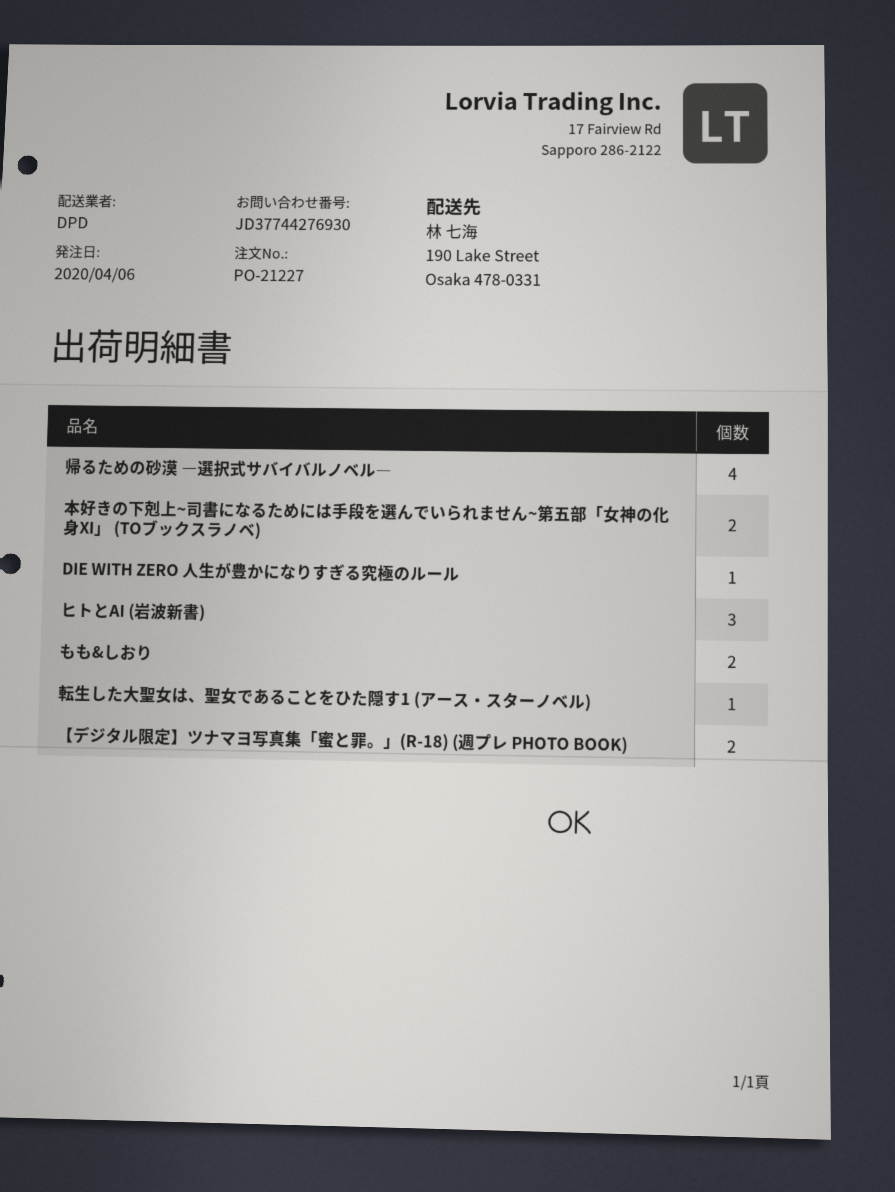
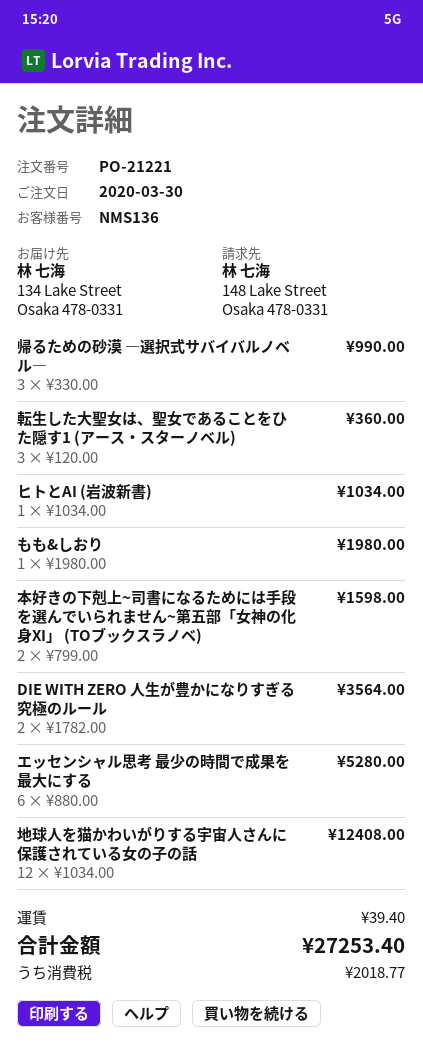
order number: PO-21227 -> PO-21221
order date: 2020-04-06 -> 2020-03-30
ship to: 190 Lake Street, Osaka 478-0331 -> 134 Lake Street, Osaka 478-0331
帰るための砂漠 ―選択式サバイバルノベル―: 4 -> 3
DIE WITH ZERO 人生が豊かになりすぎる究極のルール: 1 -> 2
ヒトとAI (岩波新書): 3 -> 1
もも&しおり: 2 -> 1
転生した大聖女は、聖女であることをひた隠す1 (アース・スターノベル): 1 -> 3
【デジタル限定】ツナマヨ写真集「蜜と罪。」(R-18) (週プレ PHOTO BOOK): 2 -> none
エッセンシャル思考 最少の時間で成果を最大にする: none -> 6
地球人を猫かわいがりする宇宙人さんに保護されている女の子の話: none -> 12

